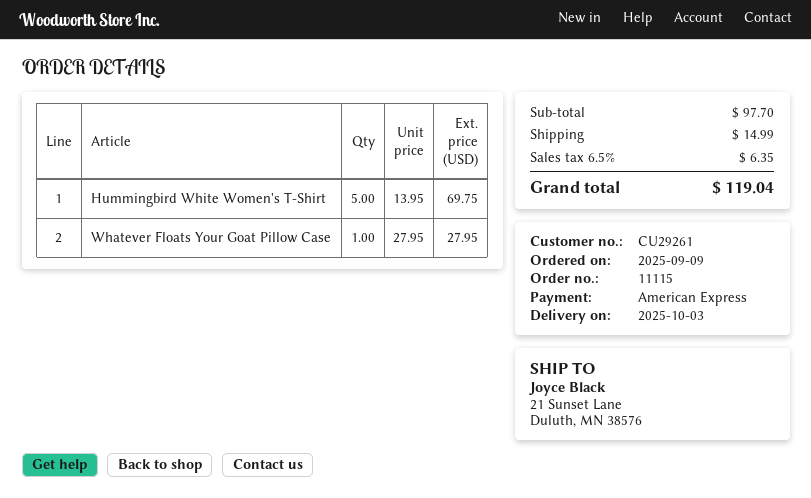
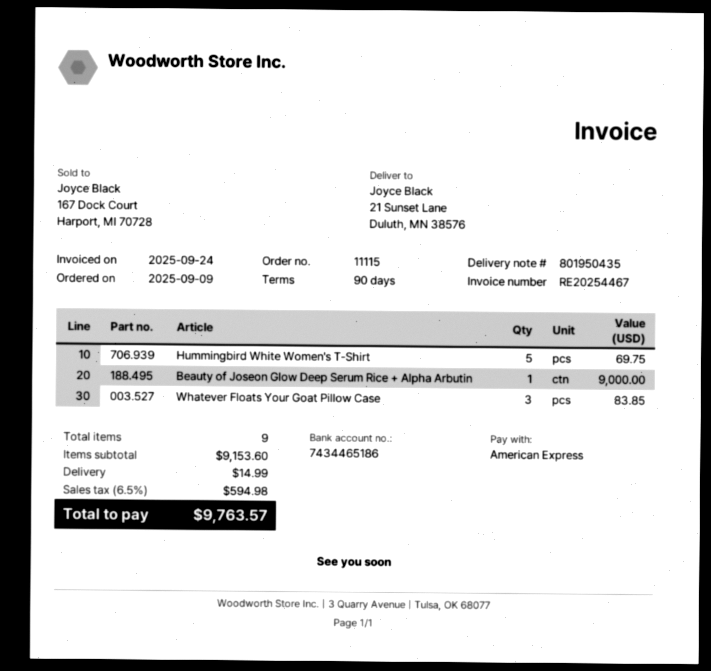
Whatever Floats Your Goat Pillow Case: 1 for 27.95 -> 3 for 83.85
Beauty of Joseon Glow Deep Serum Rice + Alpha Arbutin: none -> 1 for 9000.00
subtotal: 97.70 -> 9153.60
tax: 6.5% = 6.35 -> 6.5% = 594.98
total: 119.04 -> 9763.57

